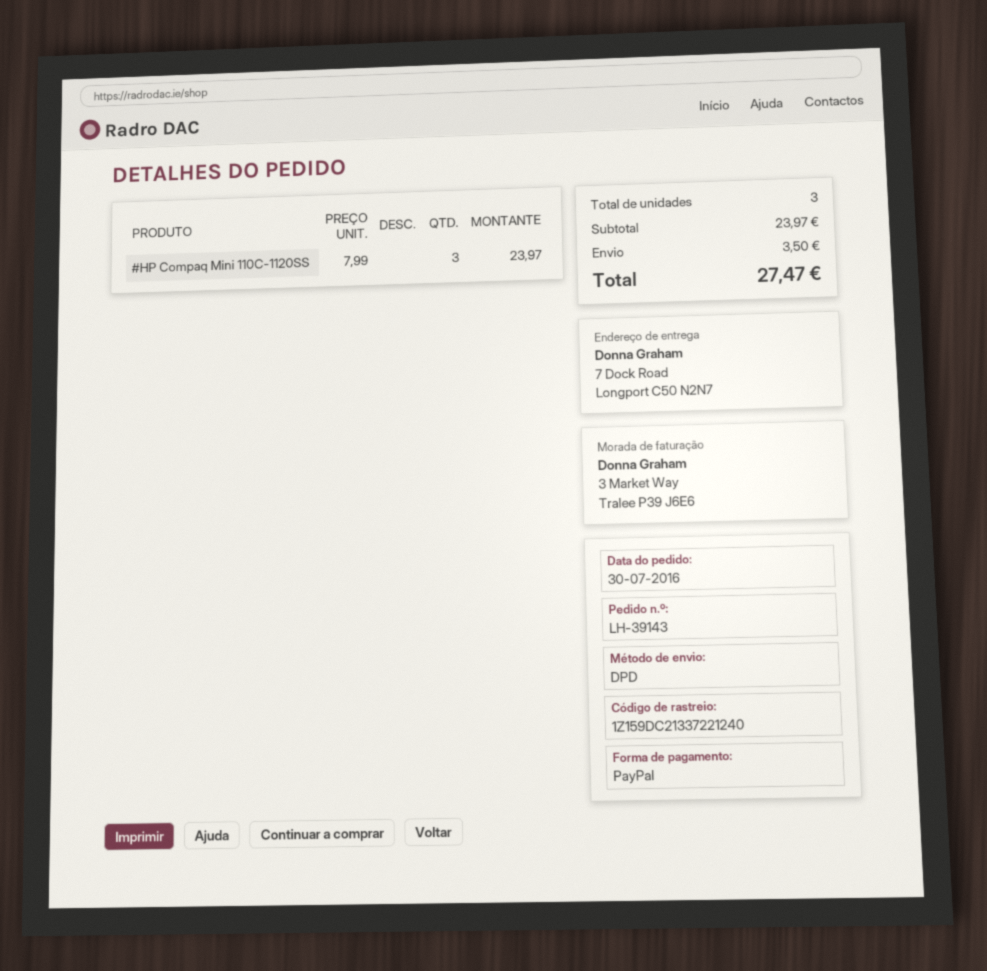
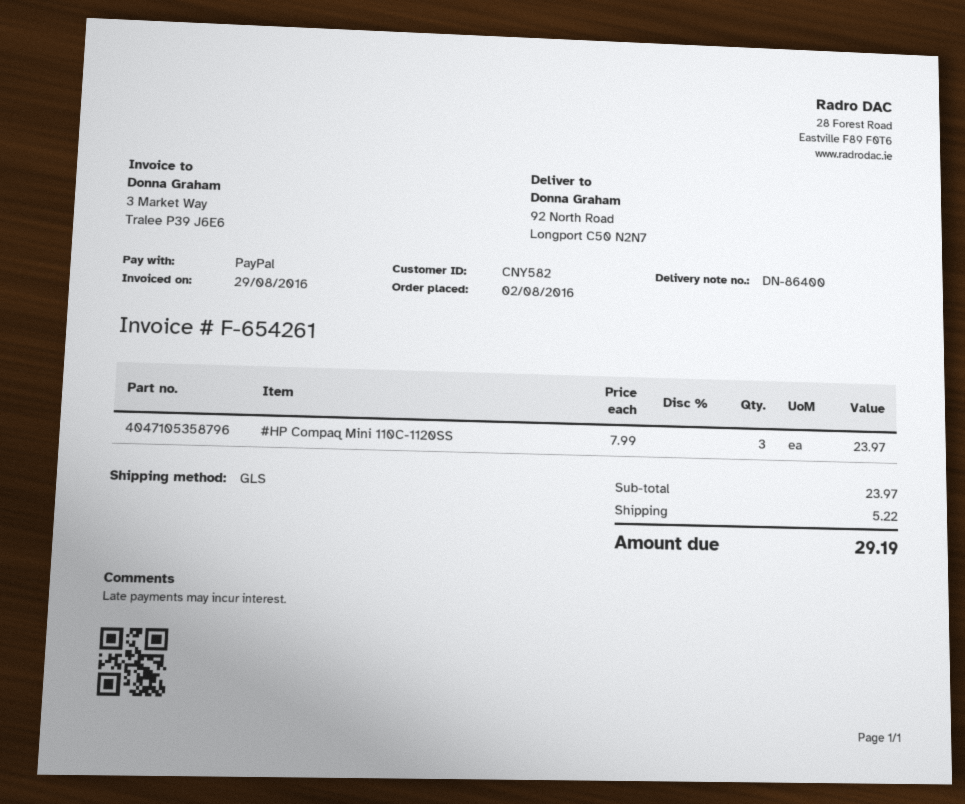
order date: 2016-07-30 -> 2016-08-02
shipping method: DPD -> GLS
ship to: 7 Dock Road, Longport C50 N2N7 -> 92 North Road, Longport C50 N2N7
shipping: 3.50 -> 5.22
total: 27.47 -> 29.19

